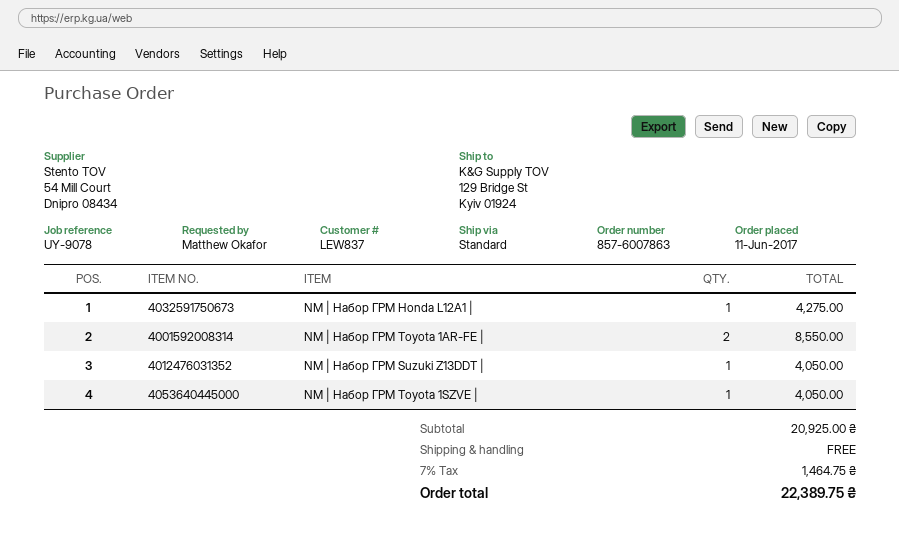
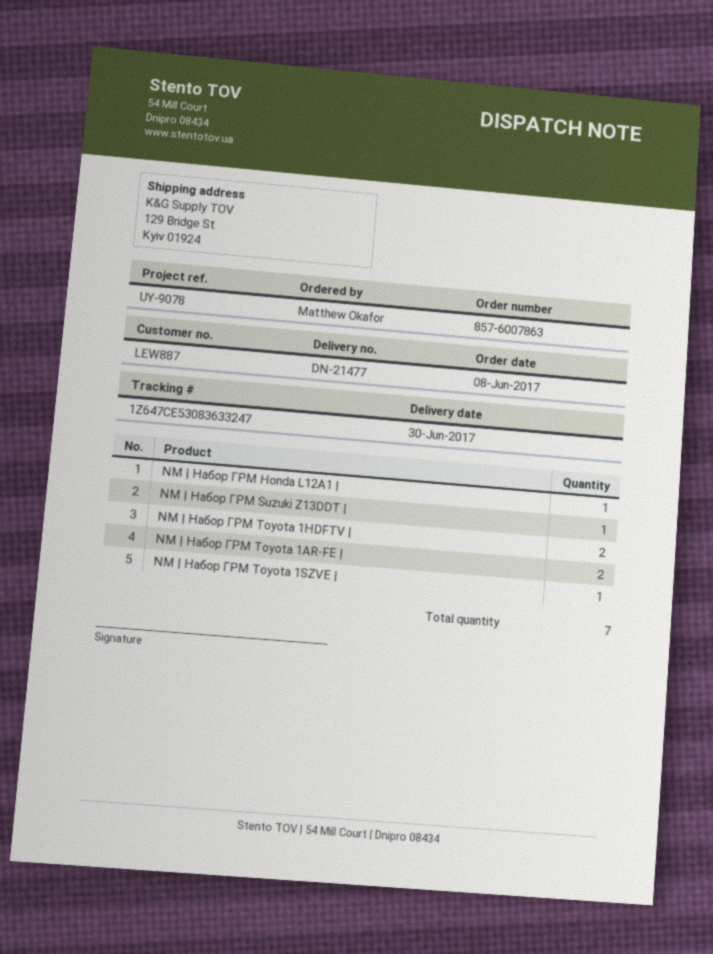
order date: 2017-06-11 -> 2017-06-08
customer number: LEW837 -> LEW887
NM | Набор ГРМ Toyota 1HDFTV |: none -> 2

